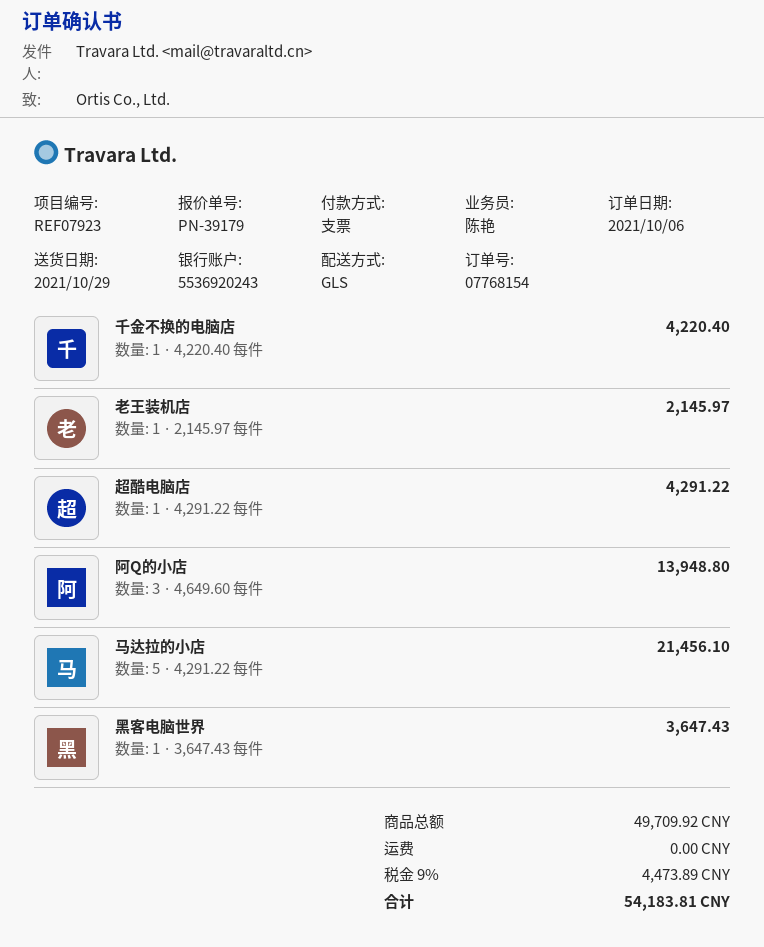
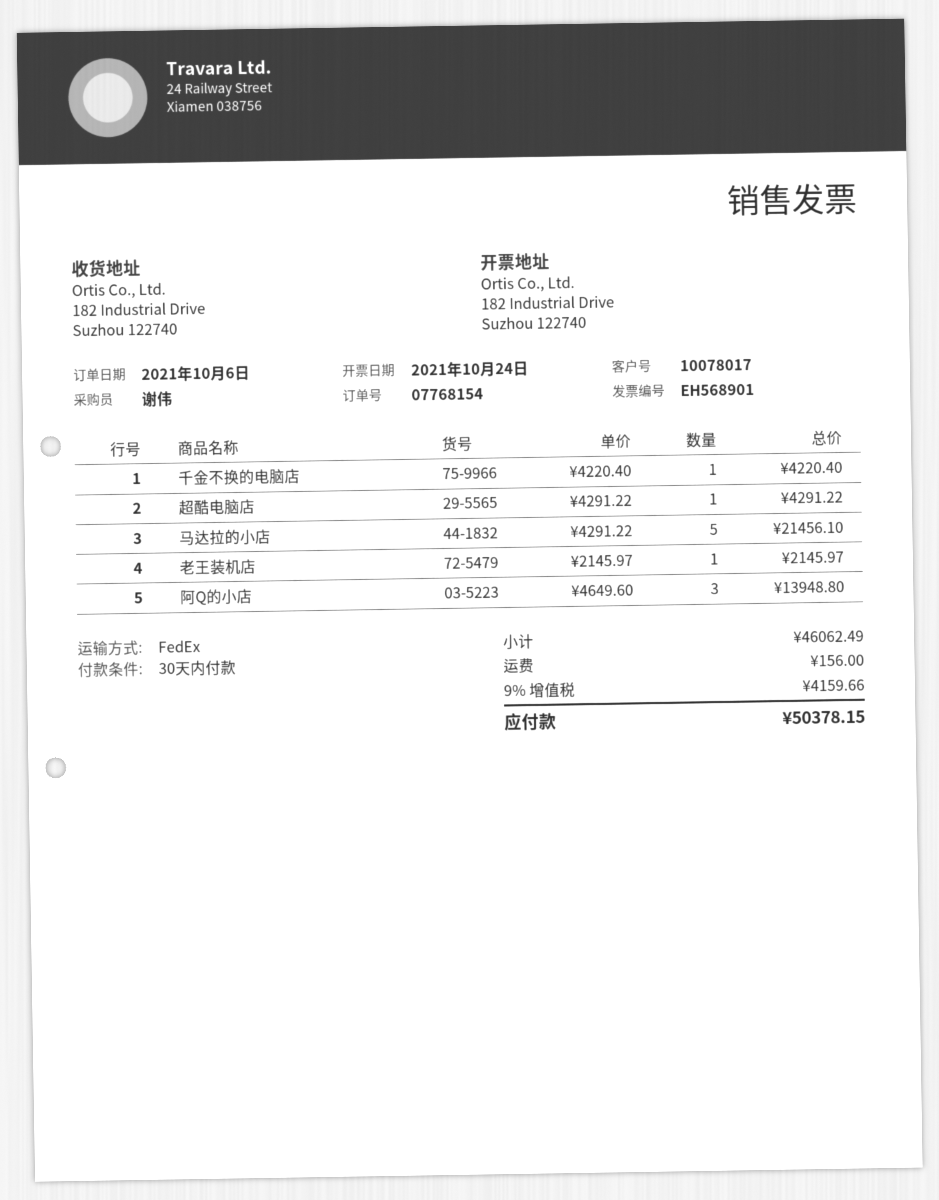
shipping method: GLS -> FedEx
黑客电脑世界: 1 x 3647.43 = 3647.43 -> none
subtotal: 49709.92 -> 46062.49
shipping: 0.00 -> 156.00
tax: 9% = 4473.89 -> 9% = 4159.66
total: 54183.81 -> 50378.15

